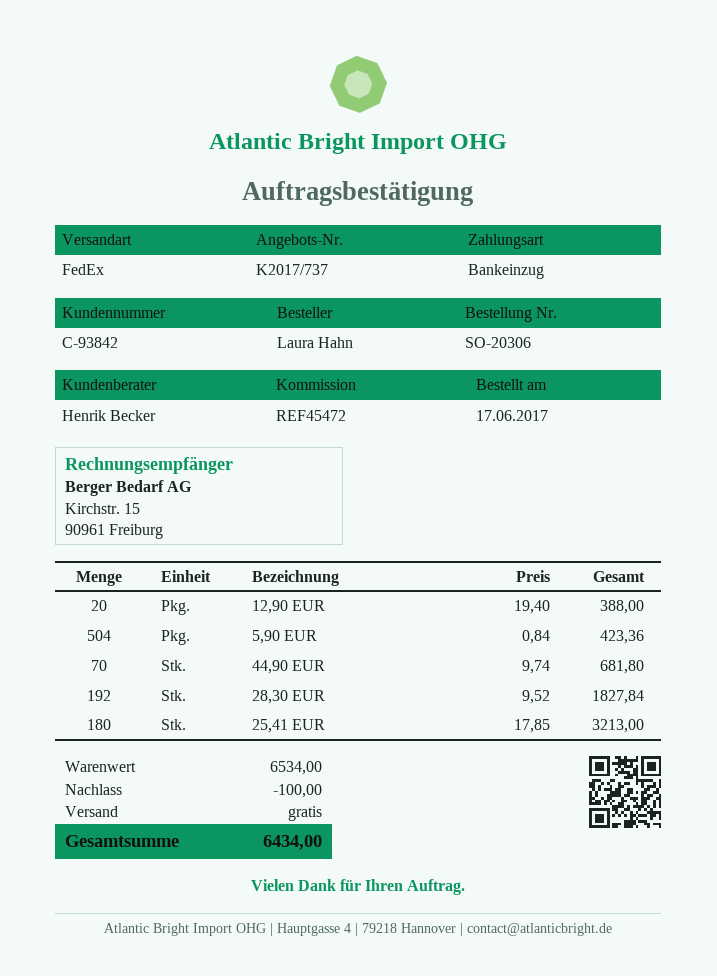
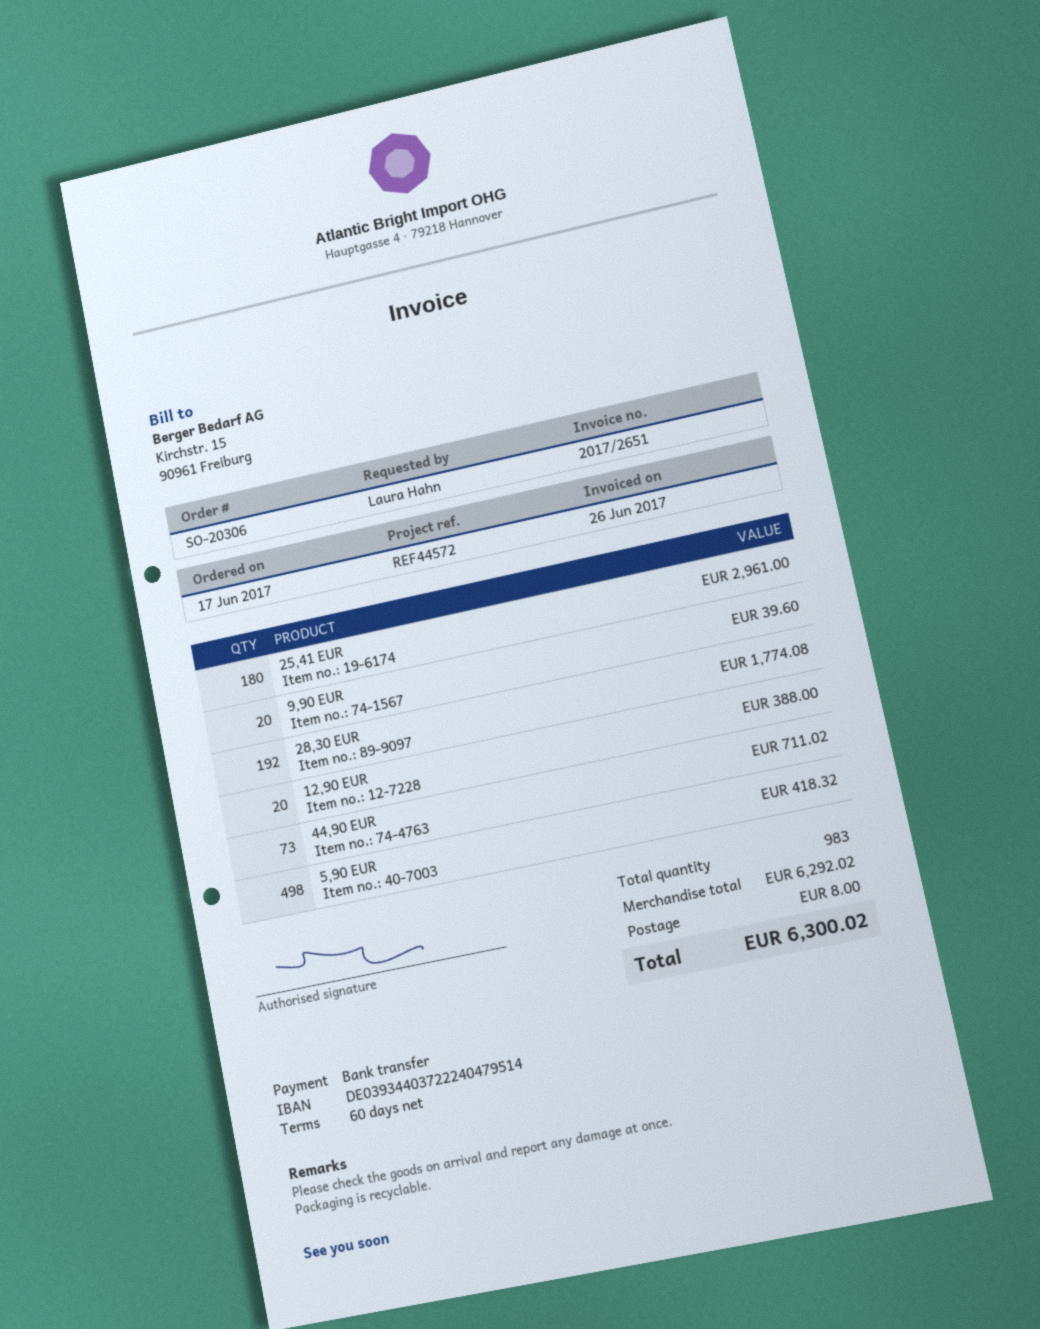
reference: REF45472 -> REF44572
payment method: direct debit -> bank transfer
5,90 EUR: 504 for 423.36 -> 498 for 418.32
44,90 EUR: 70 for 681.80 -> 73 for 711.02
28,30 EUR: 192 for 1827.84 -> 192 for 1774.08
25,41 EUR: 180 for 3213.00 -> 180 for 2961.00
9,90 EUR: none -> 20 for 39.60
subtotal: 6534.00 -> 6292.02
discount: 100.00 -> none
shipping: 0.00 -> 8.00
total: 6434.00 -> 6300.02

